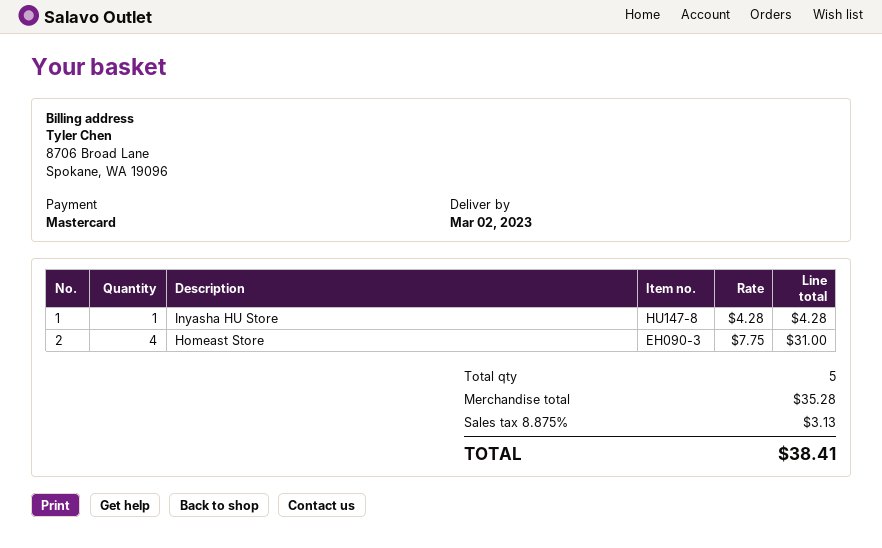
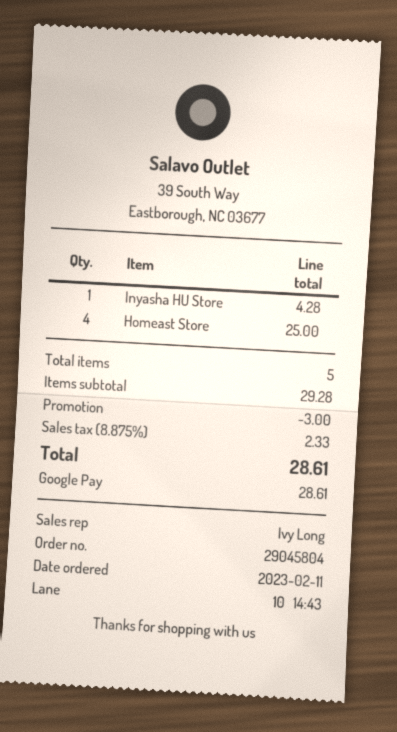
payment method: Mastercard -> Google Pay
Homeast Store: 4 for 31.00 -> 4 for 25.00
subtotal: 35.28 -> 29.28
discount: none -> 3.00
tax: 8.875% = 3.13 -> 8.875% = 2.33
total: 38.41 -> 28.61

